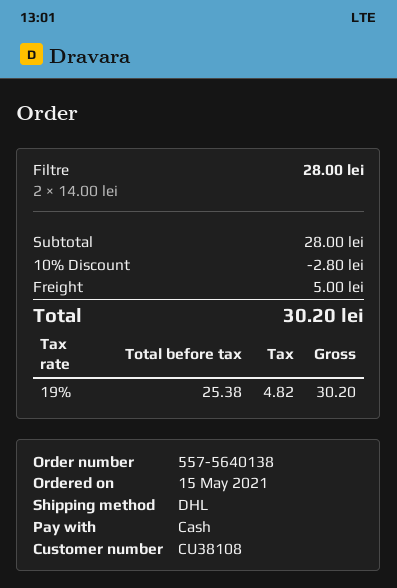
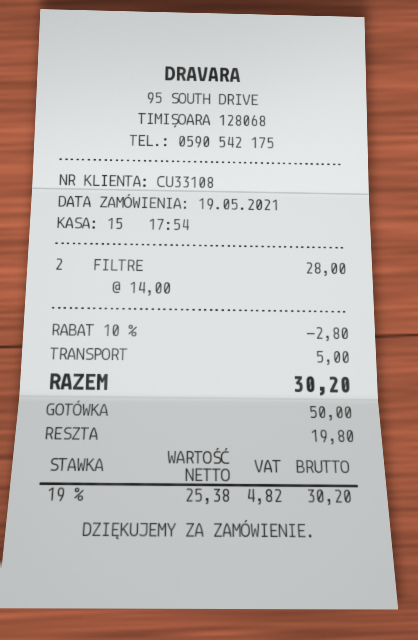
order date: 2021-05-15 -> 2021-05-19
customer number: CU38108 -> CU33108

